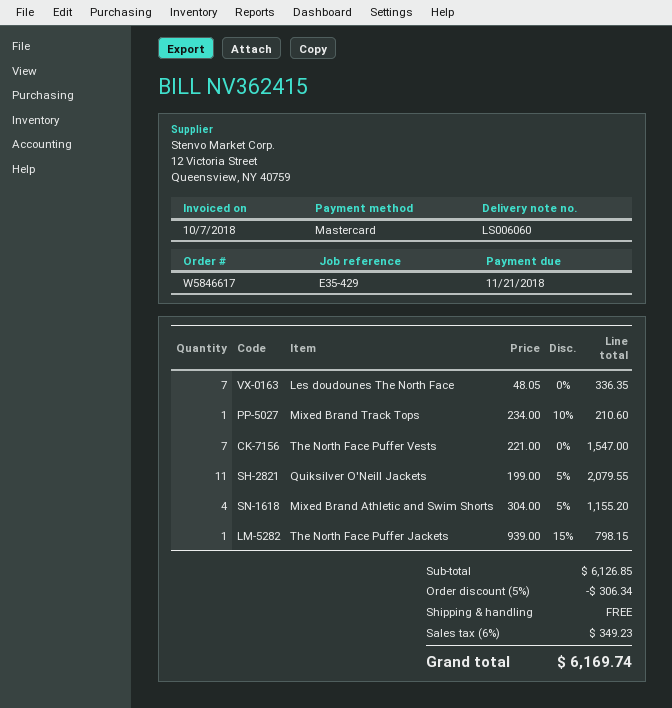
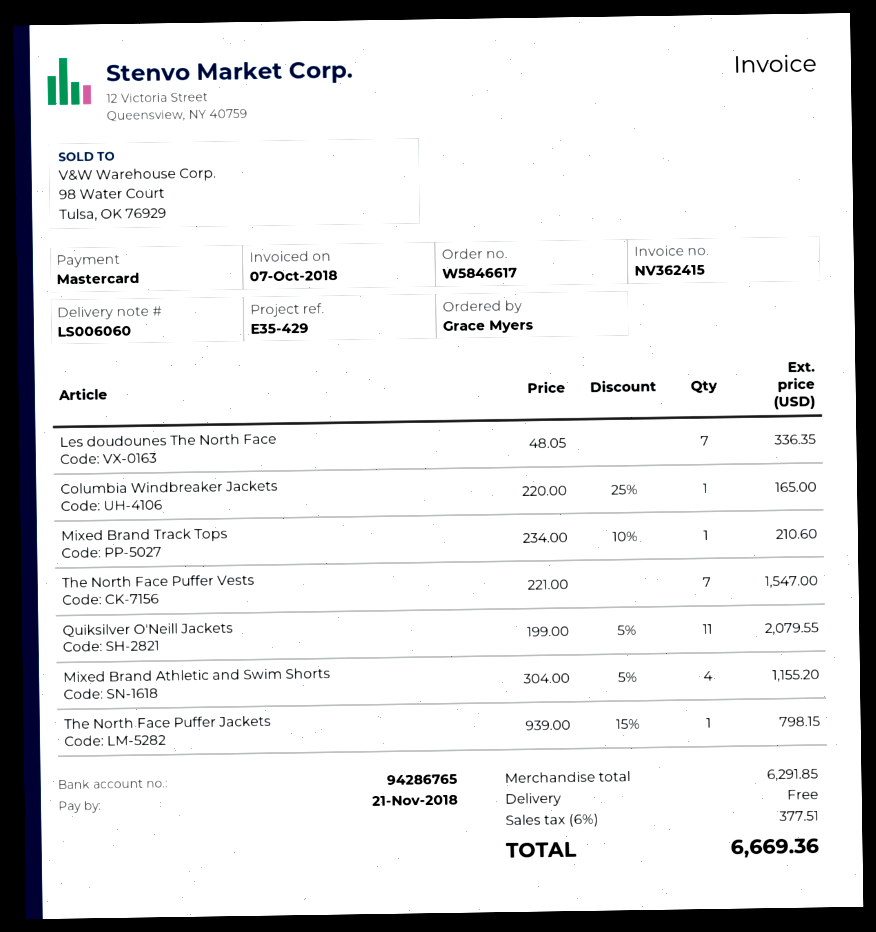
Columbia Windbreaker Jackets: none -> 1 x 220.00 - 25% = 165.00
subtotal: 6126.85 -> 6291.85
discount: 5% = 306.34 -> none
tax: 6% = 349.23 -> 6% = 377.51
total: 6169.74 -> 6669.36

